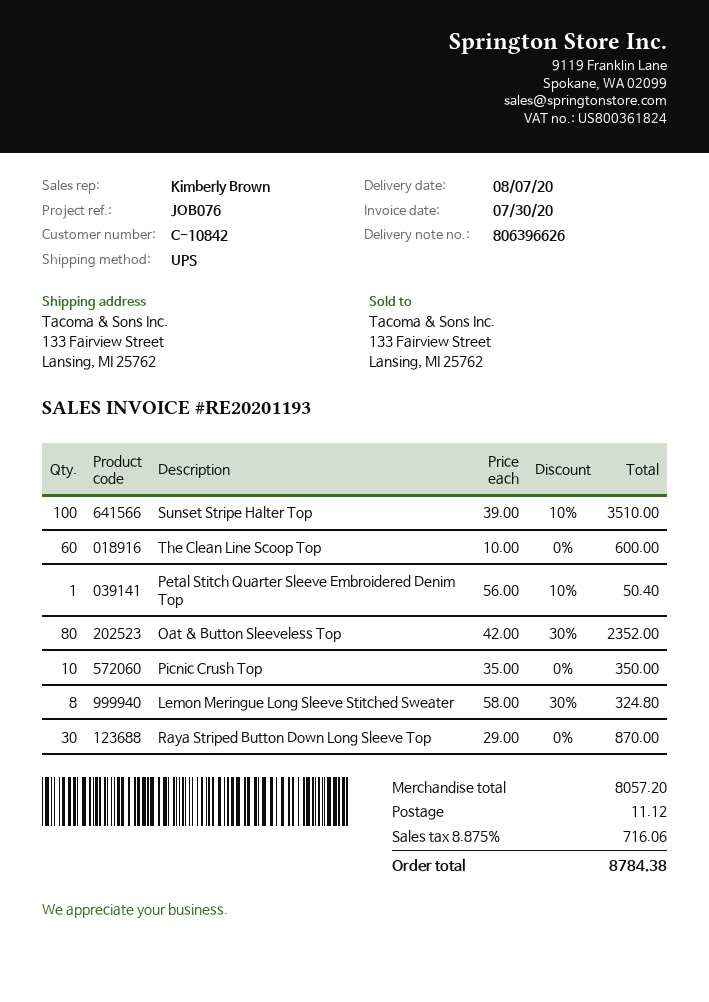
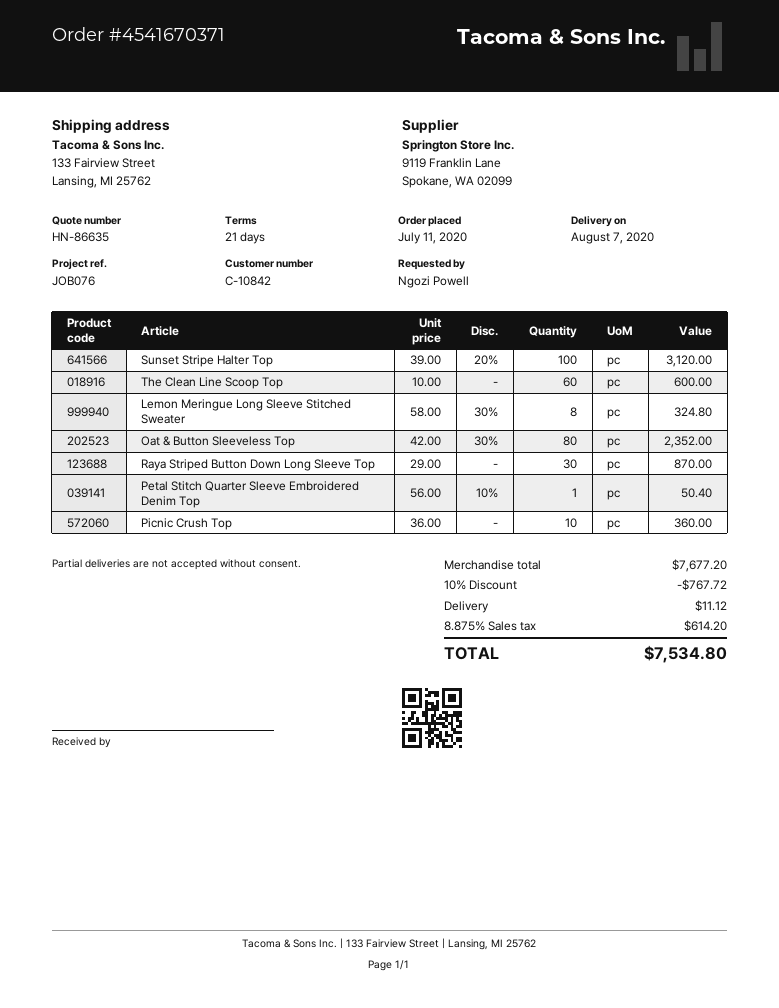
Sunset Stripe Halter Top: 100 x 39.00 - 10% = 3510.00 -> 100 x 39.00 - 20% = 3120.00
Picnic Crush Top: 10 x 35.00 = 350.00 -> 10 x 36.00 = 360.00
subtotal: 8057.20 -> 7677.20
discount: none -> 10% = 767.72
tax: 8.875% = 716.06 -> 8.875% = 614.20
total: 8784.38 -> 7534.80

